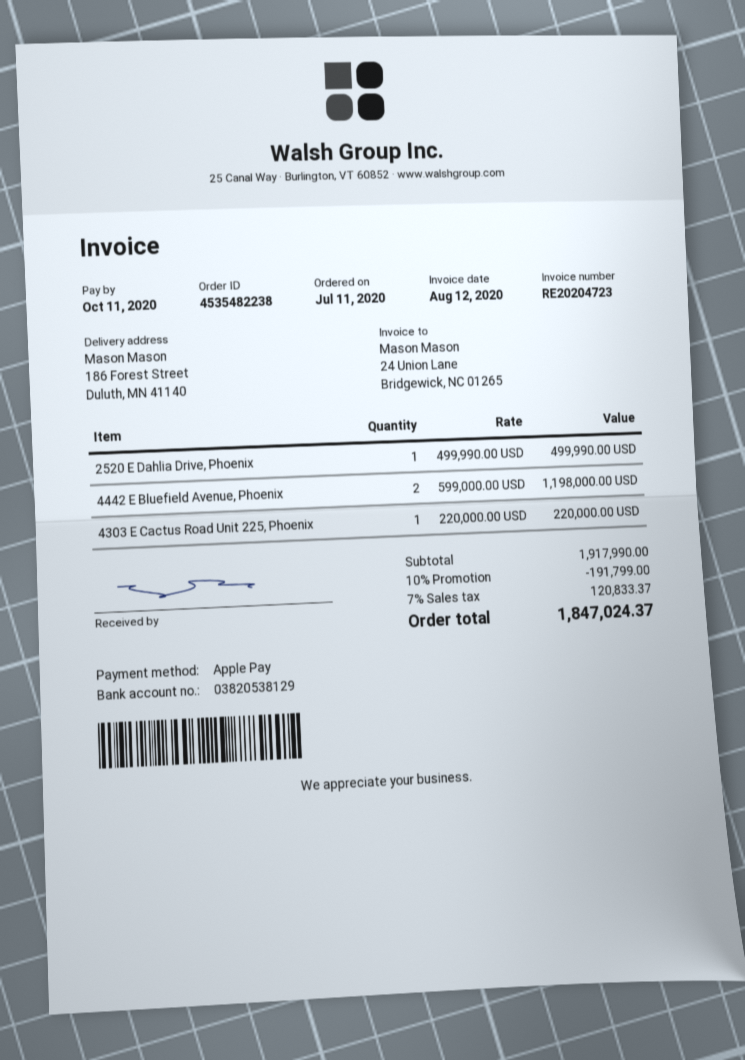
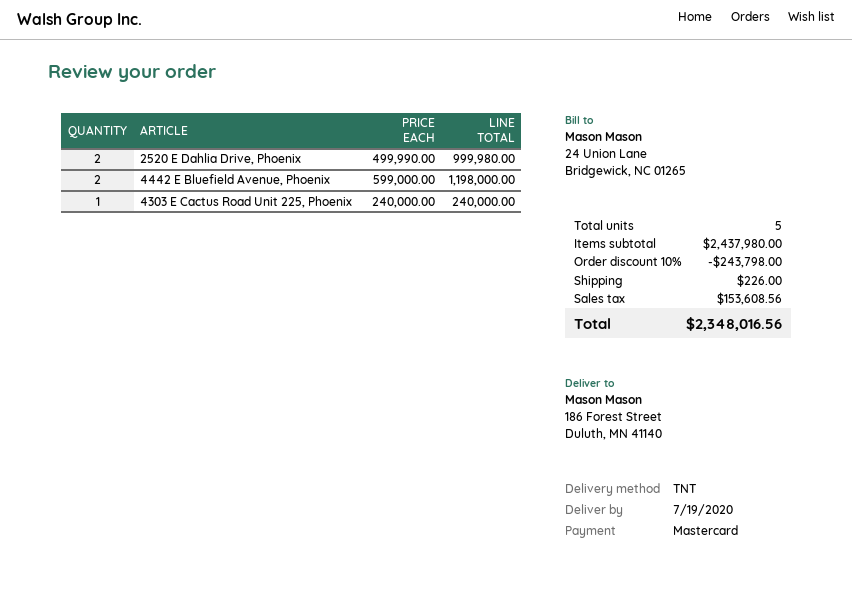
payment method: Apple Pay -> Mastercard
2520 E Dahlia Drive, Phoenix: 1 x 499990.00 = 499990.00 -> 2 x 499990.00 = 999980.00
4303 E Cactus Road Unit 225, Phoenix: 1 x 220000.00 = 220000.00 -> 1 x 240000.00 = 240000.00
subtotal: 1917990.00 -> 2437980.00
discount: 10% = 191799.00 -> 10% = 243798.00
shipping: none -> 226.00
tax: 120833.37 -> 153608.56
total: 1847024.37 -> 2348016.56

